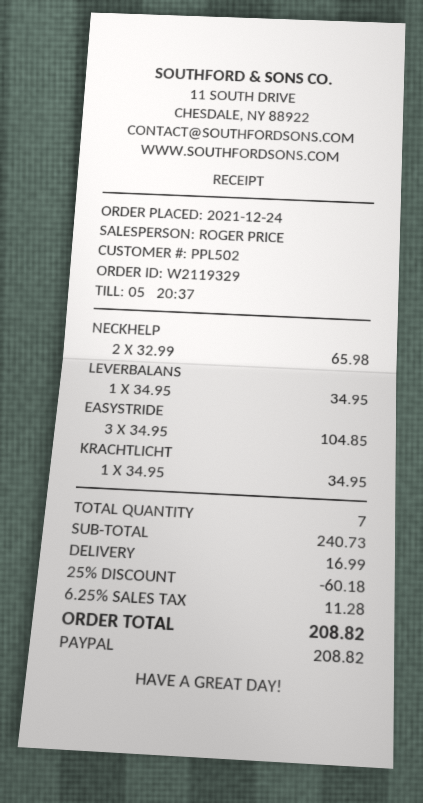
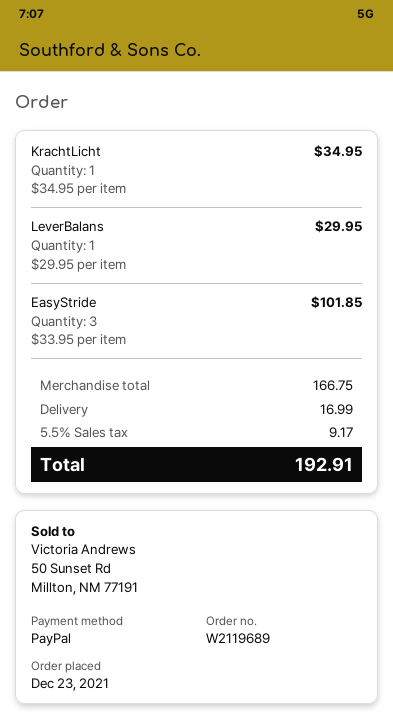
order number: W2119329 -> W2119689
order date: 2021-12-24 -> 2021-12-23
NECKHELP: 2 x 32.99 = 65.98 -> none
LEVERBALANS: 1 x 34.95 = 34.95 -> 1 x 29.95 = 29.95
EASYSTRIDE: 3 x 34.95 = 104.85 -> 3 x 33.95 = 101.85
subtotal: 240.73 -> 166.75
discount: 25% = 60.18 -> none
tax: 6.25% = 11.28 -> 5.5% = 9.17
total: 208.82 -> 192.91

